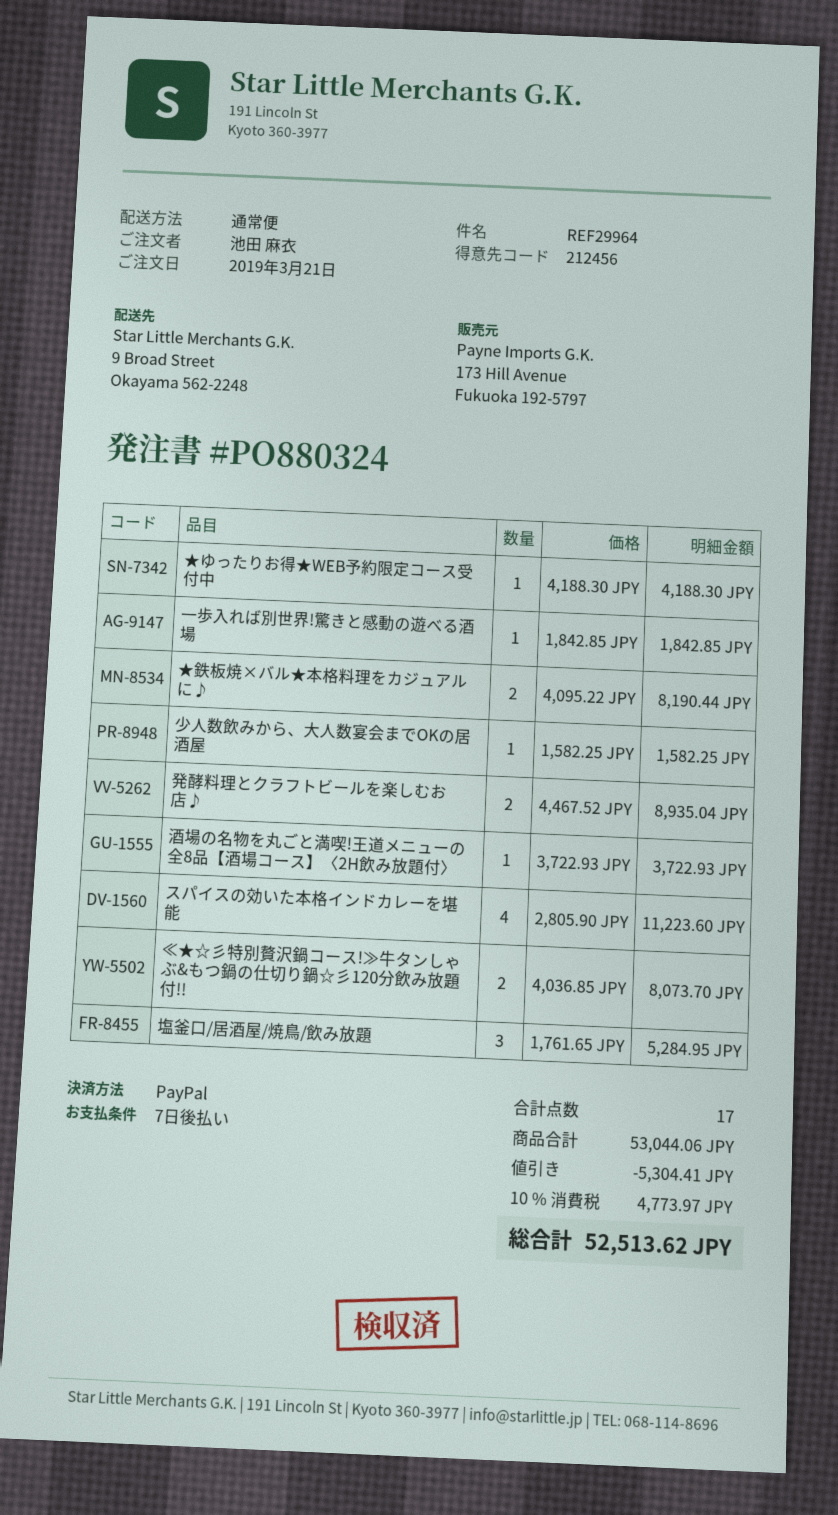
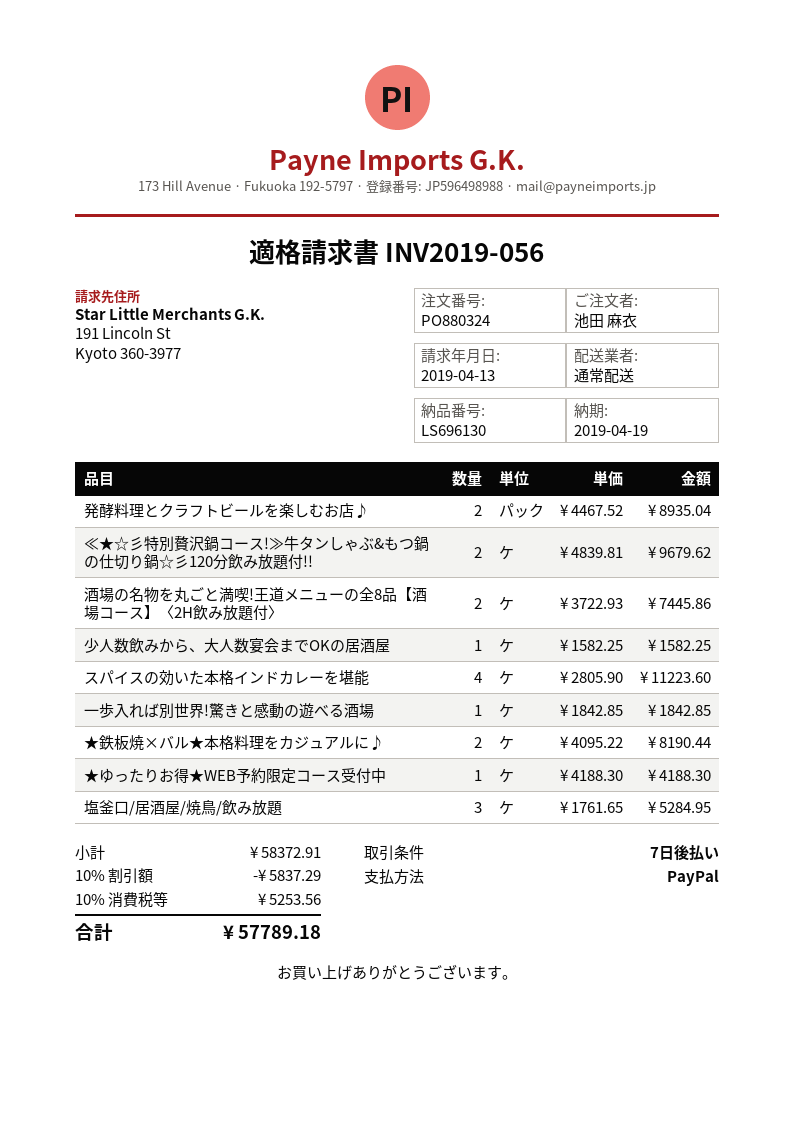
酒場の名物を丸ごと満喫!王道メニューの全8品【酒場コース】〈2H飲み放題付〉: 1 x 3722.93 = 3722.93 -> 2 x 3722.93 = 7445.86
≪★☆彡特別贅沢鍋コース!≫牛タンしゃぶ&もつ鍋の仕切り鍋☆彡120分飲み放題付!!: 2 x 4036.85 = 8073.70 -> 2 x 4839.81 = 9679.62
subtotal: 53044.06 -> 58372.91
discount: 5304.41 -> 5837.29
tax: 10% = 4773.97 -> 10% = 5253.56
total: 52513.62 -> 57789.18

